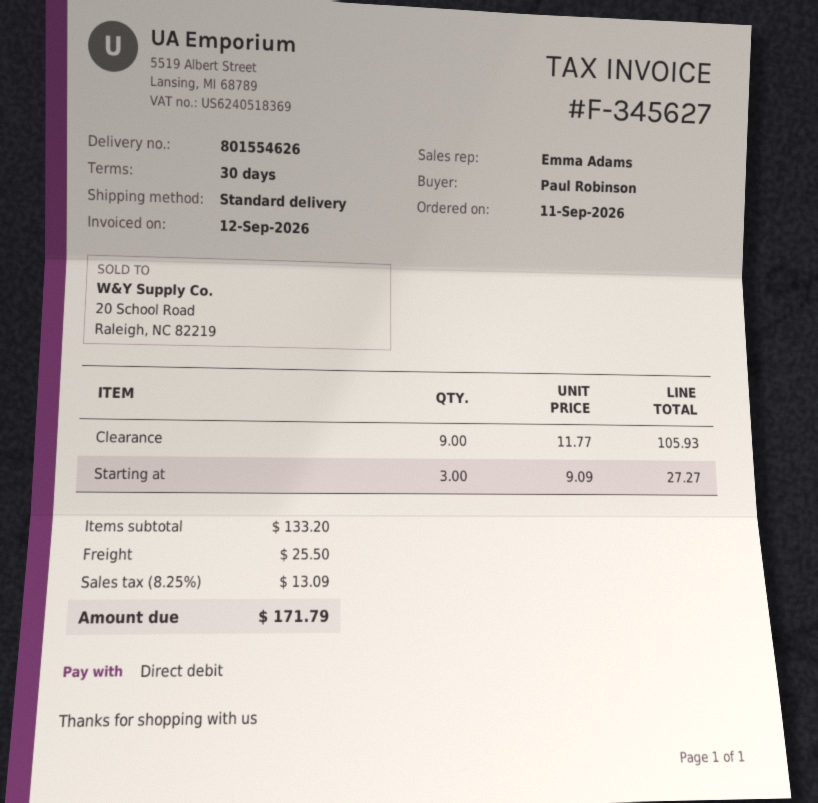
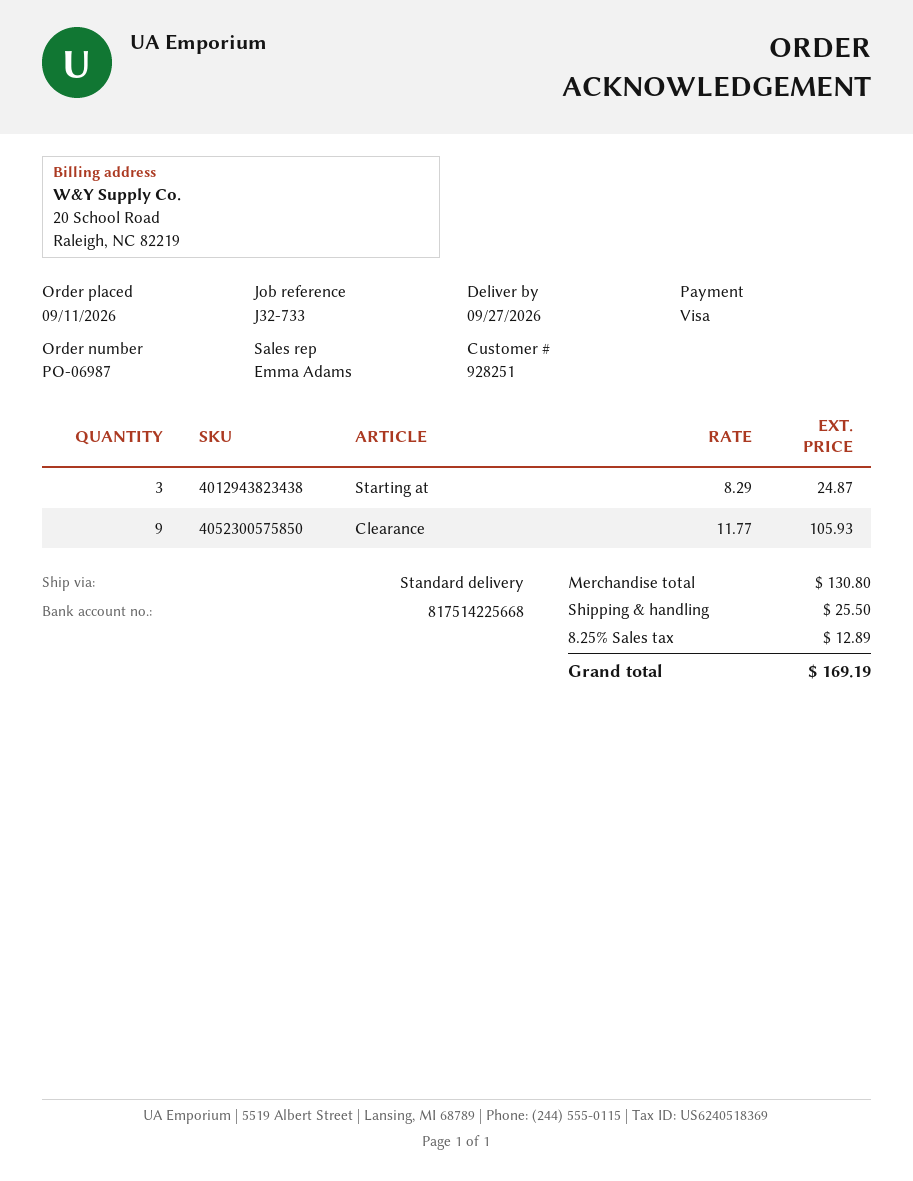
payment method: direct debit -> Visa
Starting at: 3 x 9.09 = 27.27 -> 3 x 8.29 = 24.87
subtotal: 133.20 -> 130.80
tax: 8.25% = 13.09 -> 8.25% = 12.89
total: 171.79 -> 169.19

